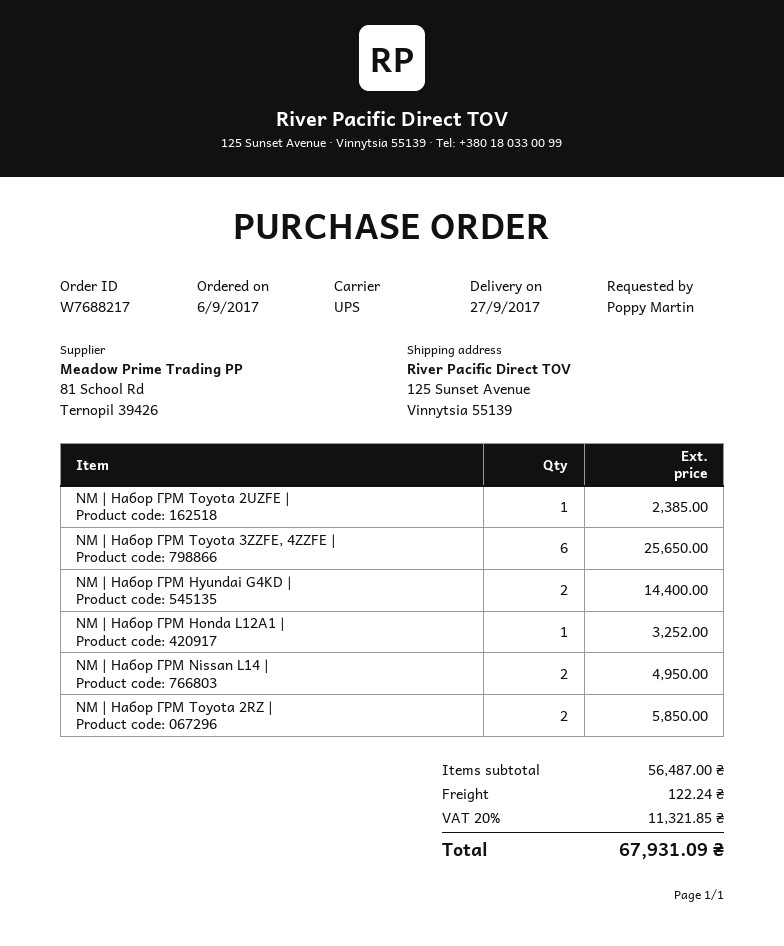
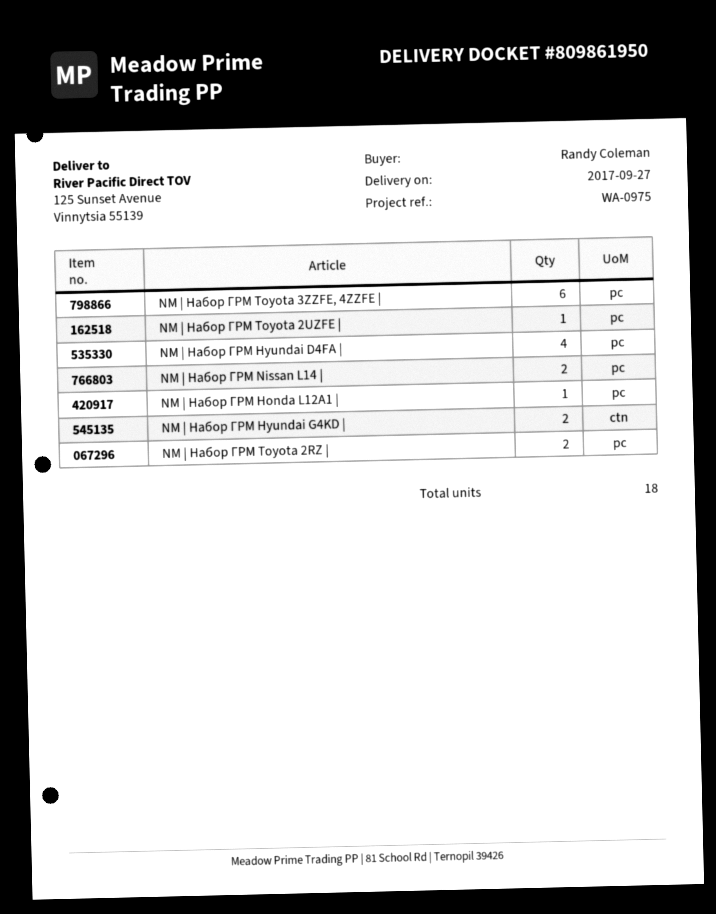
ordered by: Poppy Martin -> Randy Coleman
NM | Набор ГРМ Hyundai D4FA |: none -> 4

